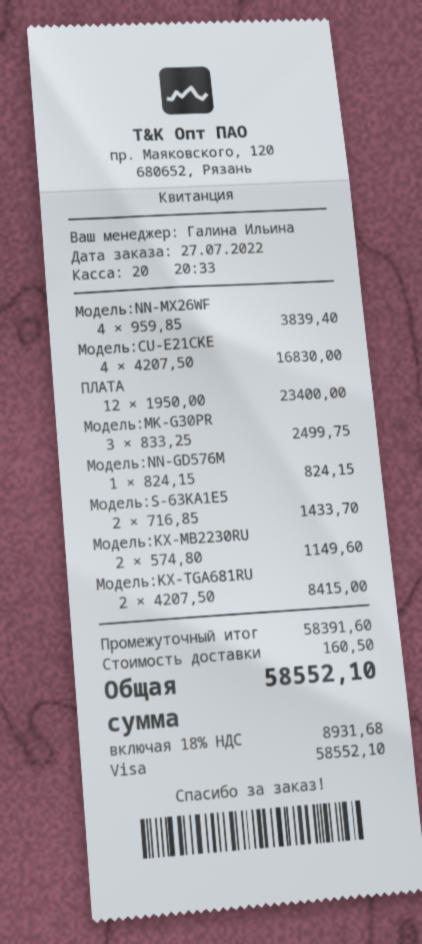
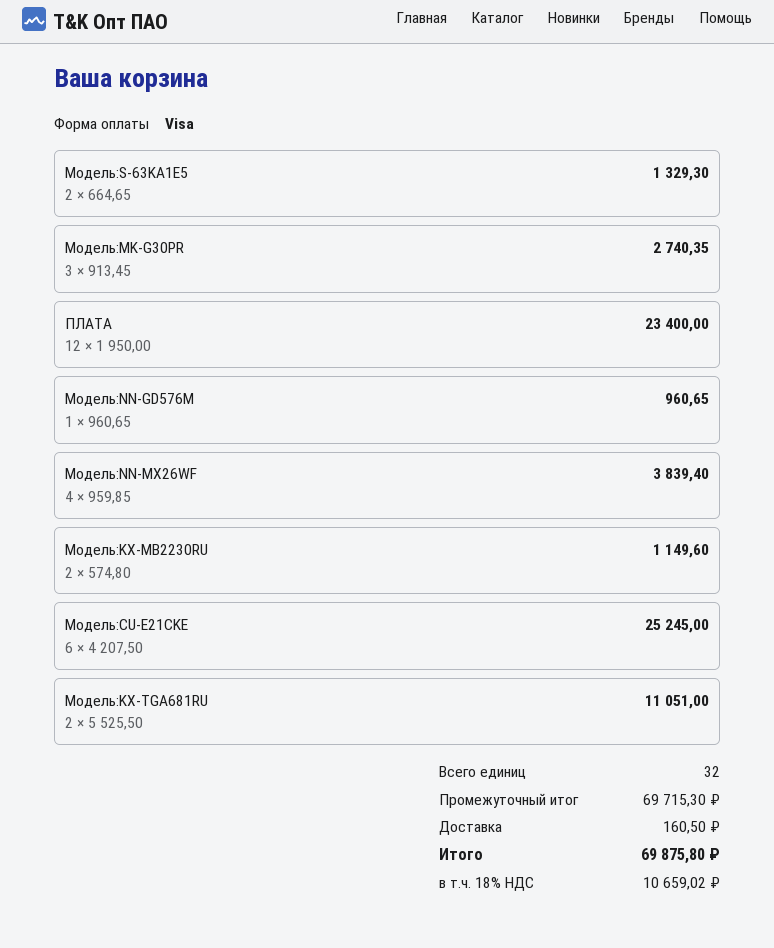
Модель:CU-E21CKE: 4 x 4207.50 = 16830.00 -> 6 x 4207.50 = 25245.00
Модель:MK-G30PR: 3 x 833.25 = 2499.75 -> 3 x 913.45 = 2740.35
Модель:NN-GD576M: 1 x 824.15 = 824.15 -> 1 x 960.65 = 960.65
Модель:S-63KA1E5: 2 x 716.85 = 1433.70 -> 2 x 664.65 = 1329.30
Модель:KX-TGA681RU: 2 x 4207.50 = 8415.00 -> 2 x 5525.50 = 11051.00
subtotal: 58391.60 -> 69715.30
tax: 18% = 8931.68 -> 18% = 10659.02
total: 58552.10 -> 69875.80

